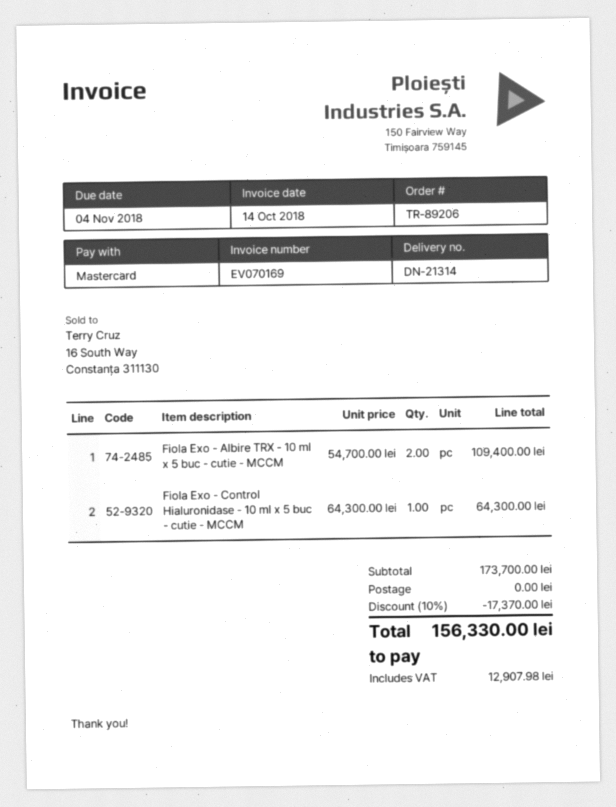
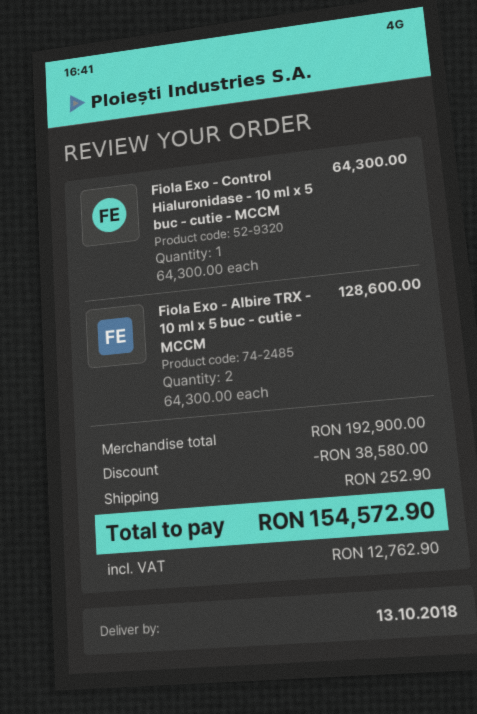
Fiola Exo - Albire TRX - 10 ml x 5 buc - cutie - MCCM: 2 x 54700.00 = 109400.00 -> 2 x 64300.00 = 128600.00
subtotal: 173700.00 -> 192900.00
discount: 17370.00 -> 38580.00
shipping: 0.00 -> 252.90
tax: 12907.98 -> 12762.90
total: 156330.00 -> 154572.90

